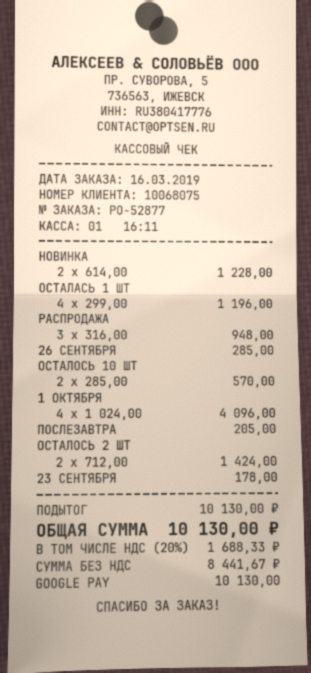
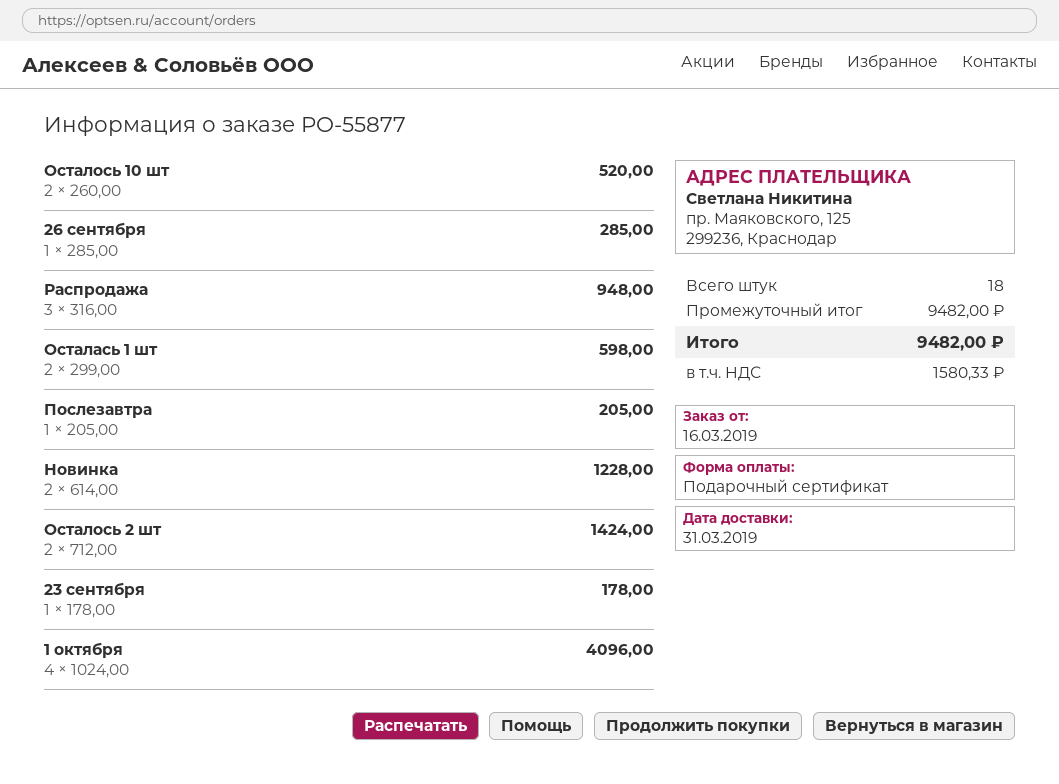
order number: PO-52877 -> PO-55877
payment method: Google Pay -> gift card
ОСТАЛАСЬ 1 ШТ: 4 x 299.00 = 1196.00 -> 2 x 299.00 = 598.00
ОСТАЛОСЬ 10 ШТ: 2 x 285.00 = 570.00 -> 2 x 260.00 = 520.00
subtotal: 10130.00 -> 9482.00
tax: 1688.33 -> 1580.33
total: 10130.00 -> 9482.00

